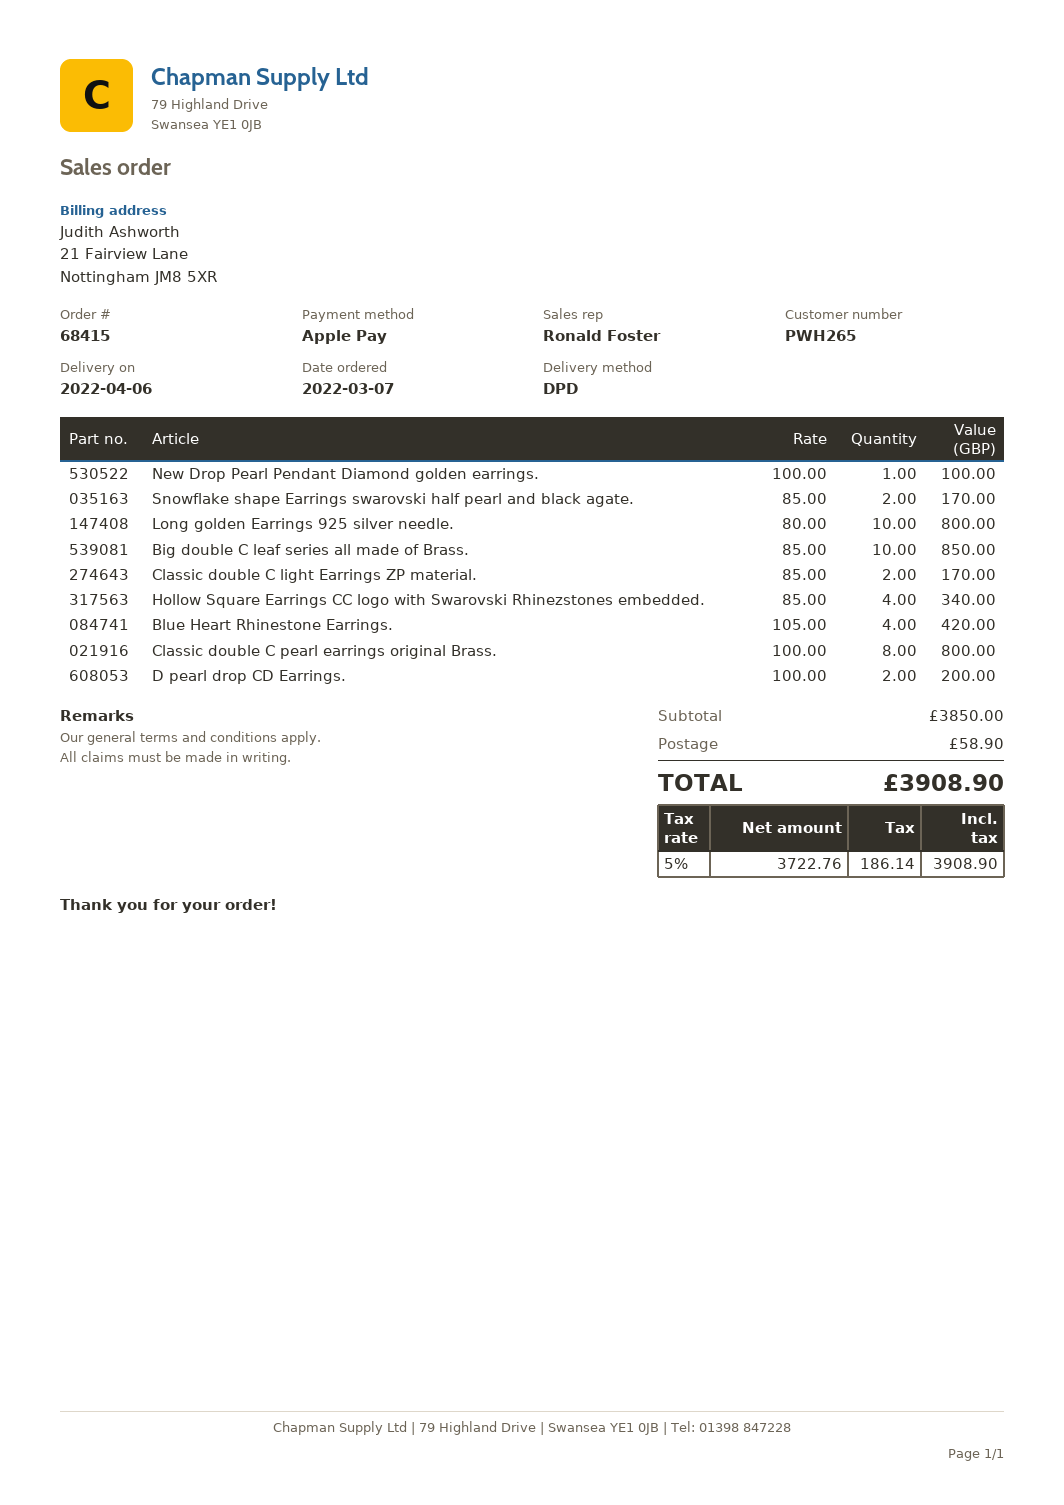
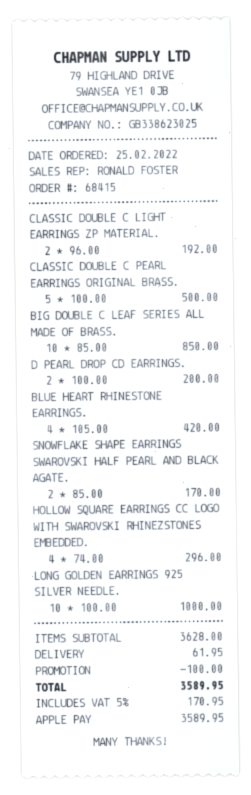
order date: 2022-03-07 -> 2022-02-25
New Drop Pearl Pendant Diamond golden earrings.: 1 x 100.00 = 100.00 -> none
Long golden Earrings 925 silver needle.: 10 x 80.00 = 800.00 -> 10 x 100.00 = 1000.00
Classic double C light Earrings ZP material.: 2 x 85.00 = 170.00 -> 2 x 96.00 = 192.00
Hollow Square Earrings CC logo with Swarovski Rhinezstones embedded.: 4 x 85.00 = 340.00 -> 4 x 74.00 = 296.00
Classic double C pearl earrings original Brass.: 8 x 100.00 = 800.00 -> 5 x 100.00 = 500.00
subtotal: 3850.00 -> 3628.00
discount: none -> 100.00
shipping: 58.90 -> 61.95
tax: 5% = 186.14 -> 5% = 170.95
total: 3908.90 -> 3589.95

